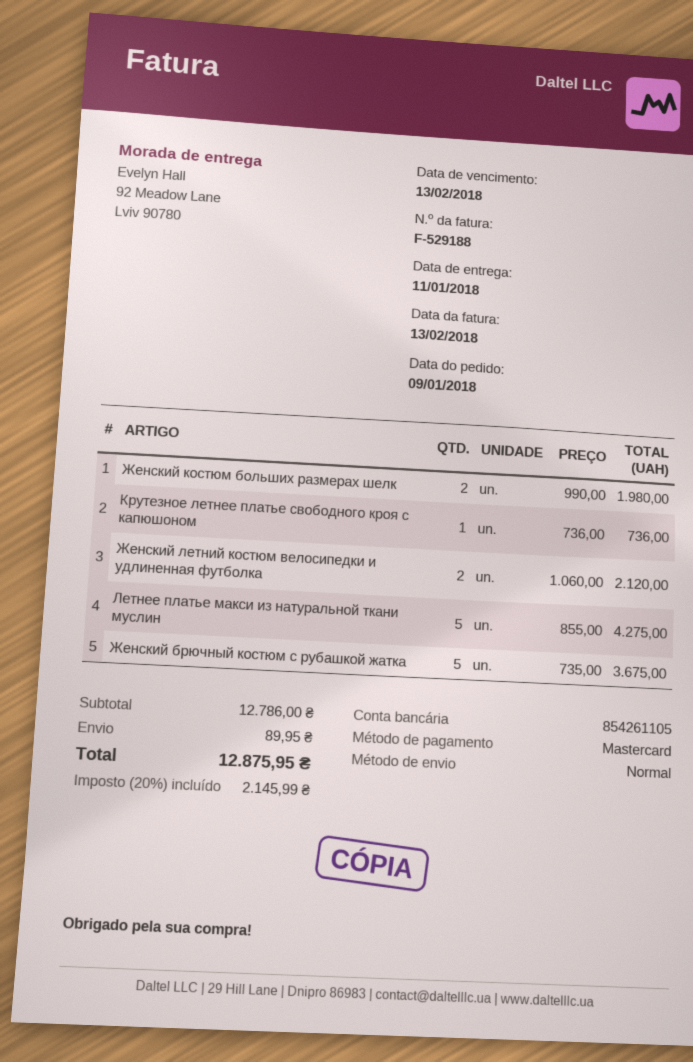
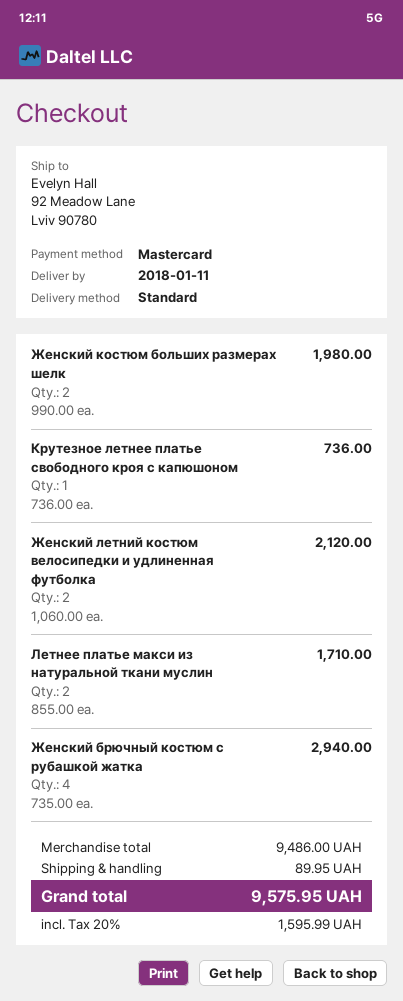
Летнее платье макси из натуральной ткани муслин: 5 x 855.00 = 4275.00 -> 2 x 855.00 = 1710.00
Женский брючный костюм с рубашкой жатка: 5 x 735.00 = 3675.00 -> 4 x 735.00 = 2940.00
subtotal: 12786.00 -> 9486.00
tax: 20% = 2145.99 -> 20% = 1595.99
total: 12875.95 -> 9575.95

